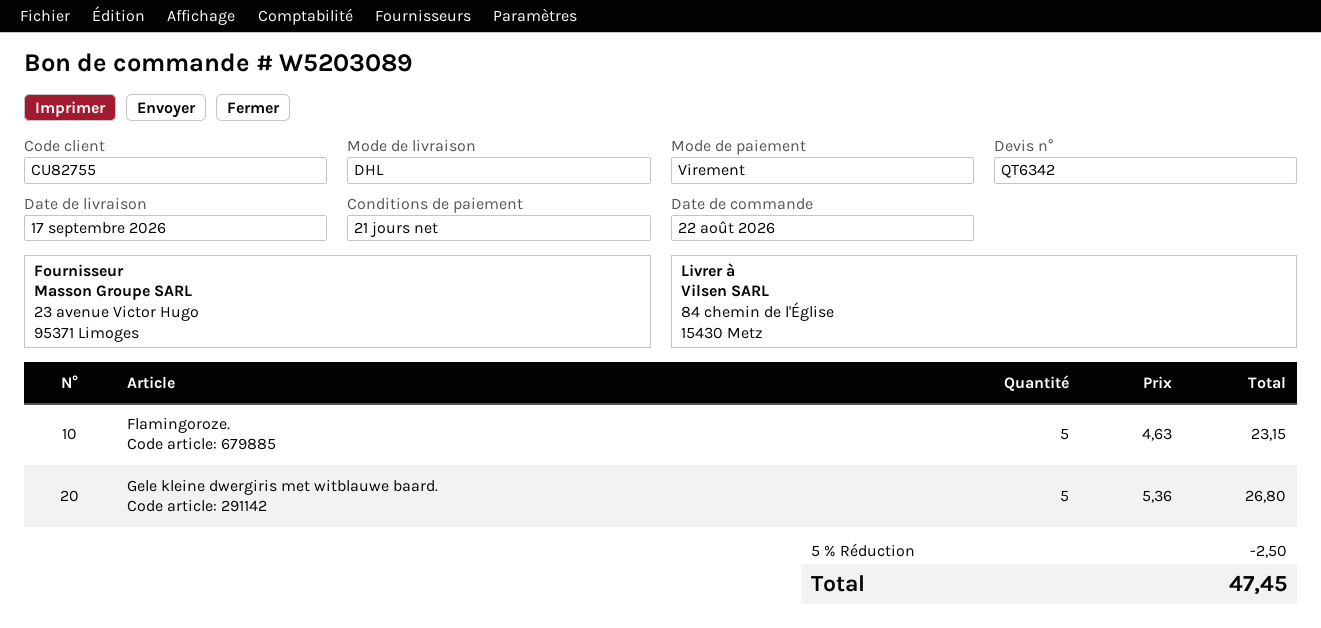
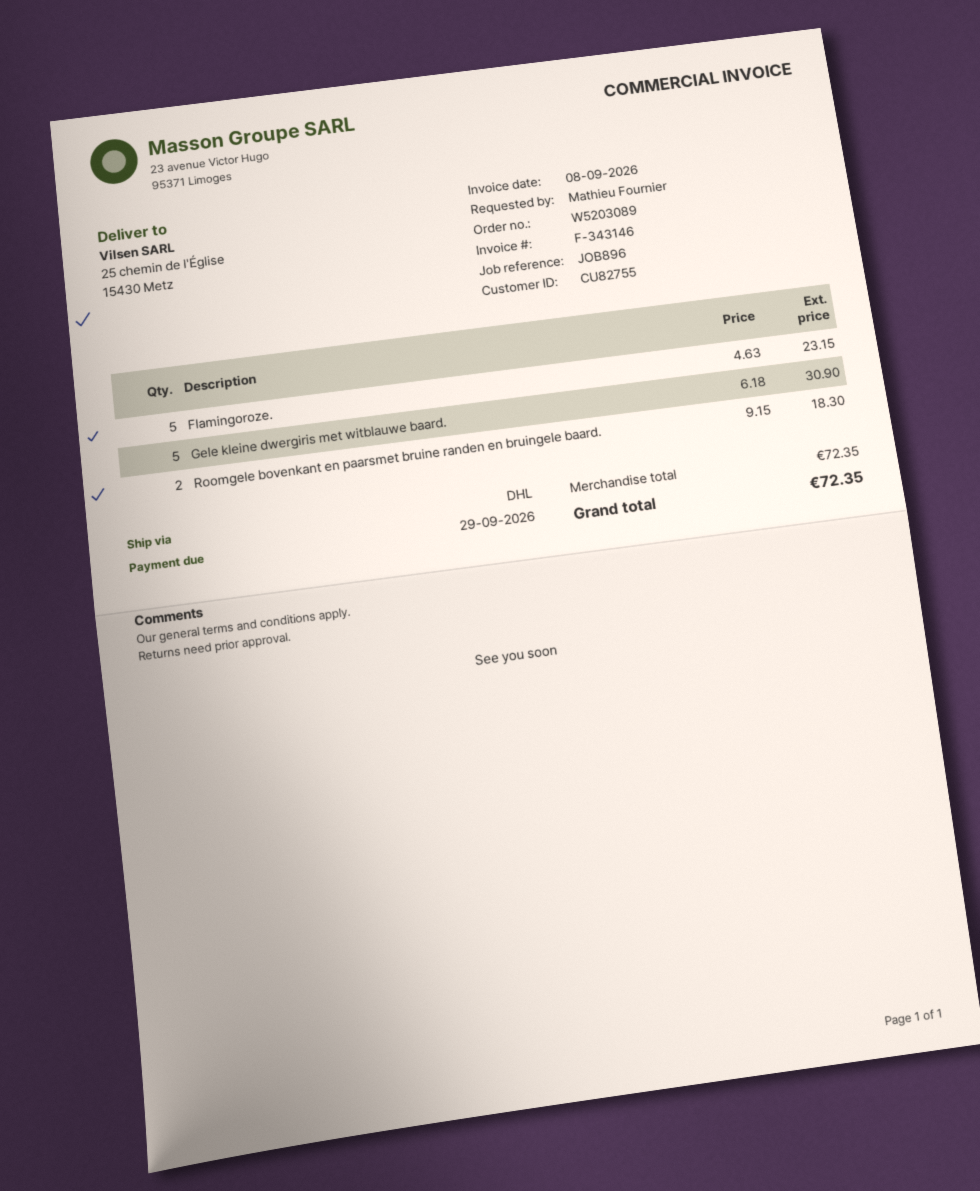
ship to: 84 chemin de l'Église, 15430 Metz -> 25 chemin de l'Église, 15430 Metz
Gele kleine dwergiris met witblauwe baard.: 5 x 5.36 = 26.80 -> 5 x 6.18 = 30.90
Roomgele bovenkant en paarsmet bruine randen en bruingele baard.: none -> 2 x 9.15 = 18.30
discount: 5% = 2.50 -> none
total: 47.45 -> 72.35

